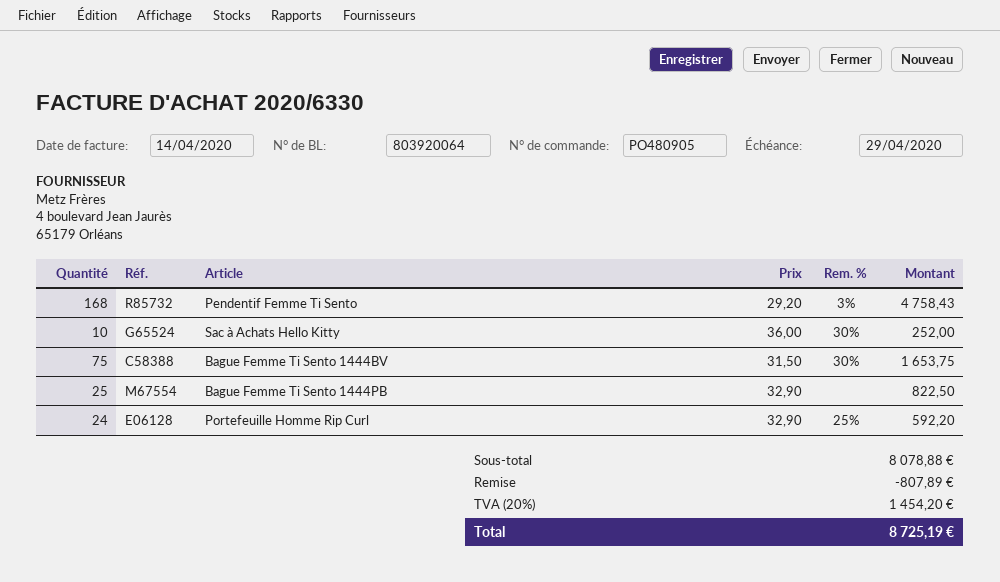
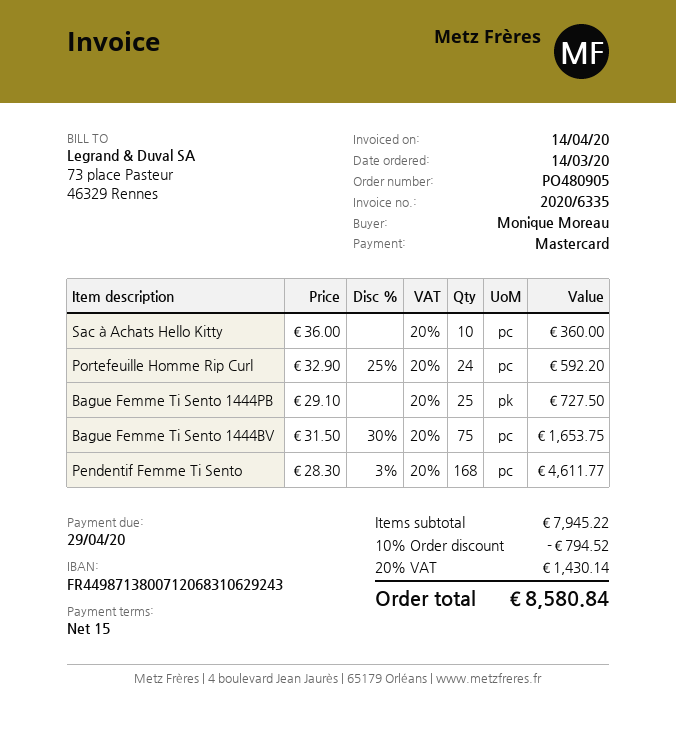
invoice number: 2020/6330 -> 2020/6335
Pendentif Femme Ti Sento: 168 x 29.20 - 3% = 4758.43 -> 168 x 28.30 - 3% = 4611.77
Sac à Achats Hello Kitty: 10 x 36.00 - 30% = 252.00 -> 10 x 36.00 = 360.00
Bague Femme Ti Sento 1444PB: 25 x 32.90 = 822.50 -> 25 x 29.10 = 727.50
subtotal: 8078.88 -> 7945.22
discount: 807.89 -> 794.52
tax: 20% = 1454.20 -> 20% = 1430.14
total: 8725.19 -> 8580.84

